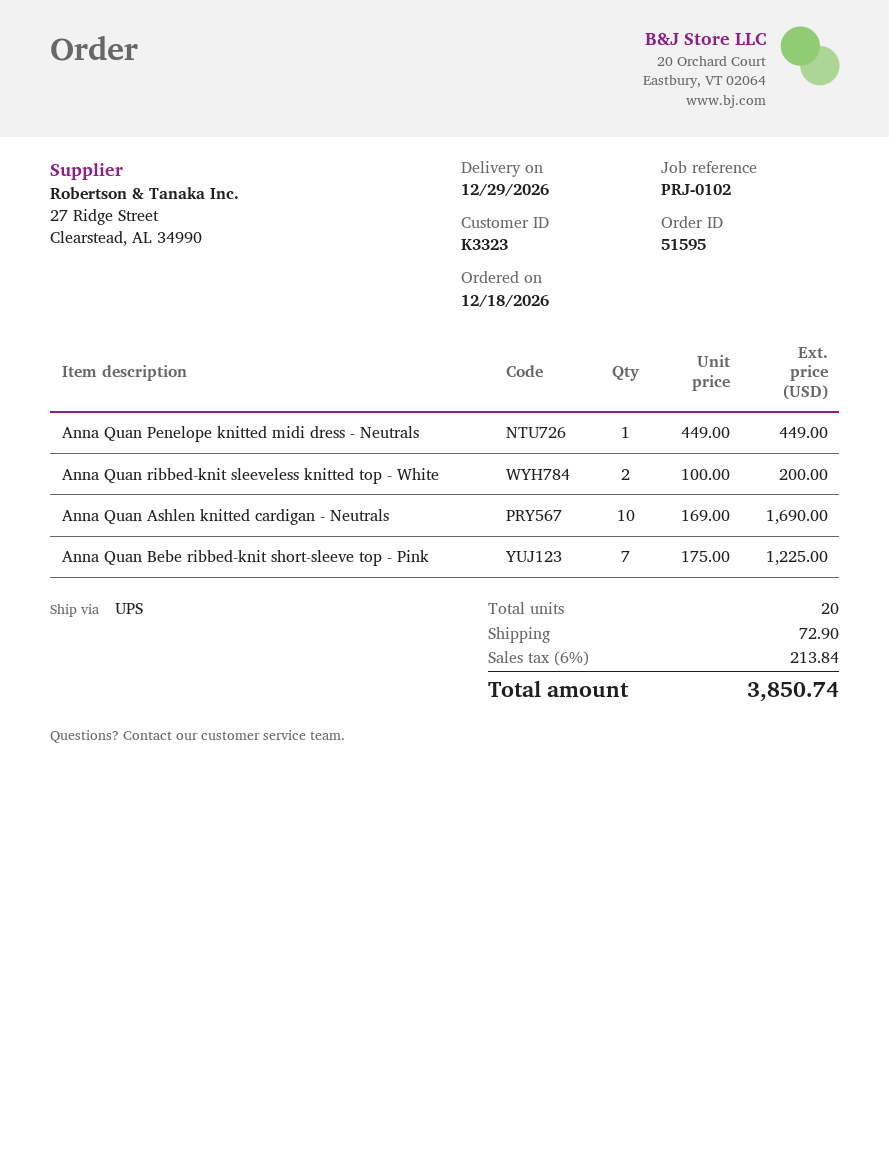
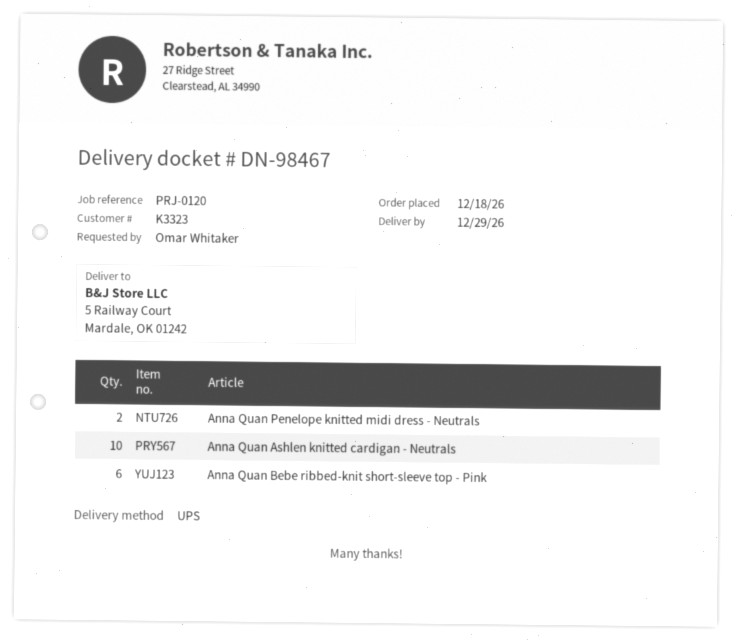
reference: PRJ-0102 -> PRJ-0120
Anna Quan Penelope knitted midi dress - Neutrals: 1 -> 2
Anna Quan ribbed-knit sleeveless knitted top - White: 2 -> none
Anna Quan Bebe ribbed-knit short-sleeve top - Pink: 7 -> 6

